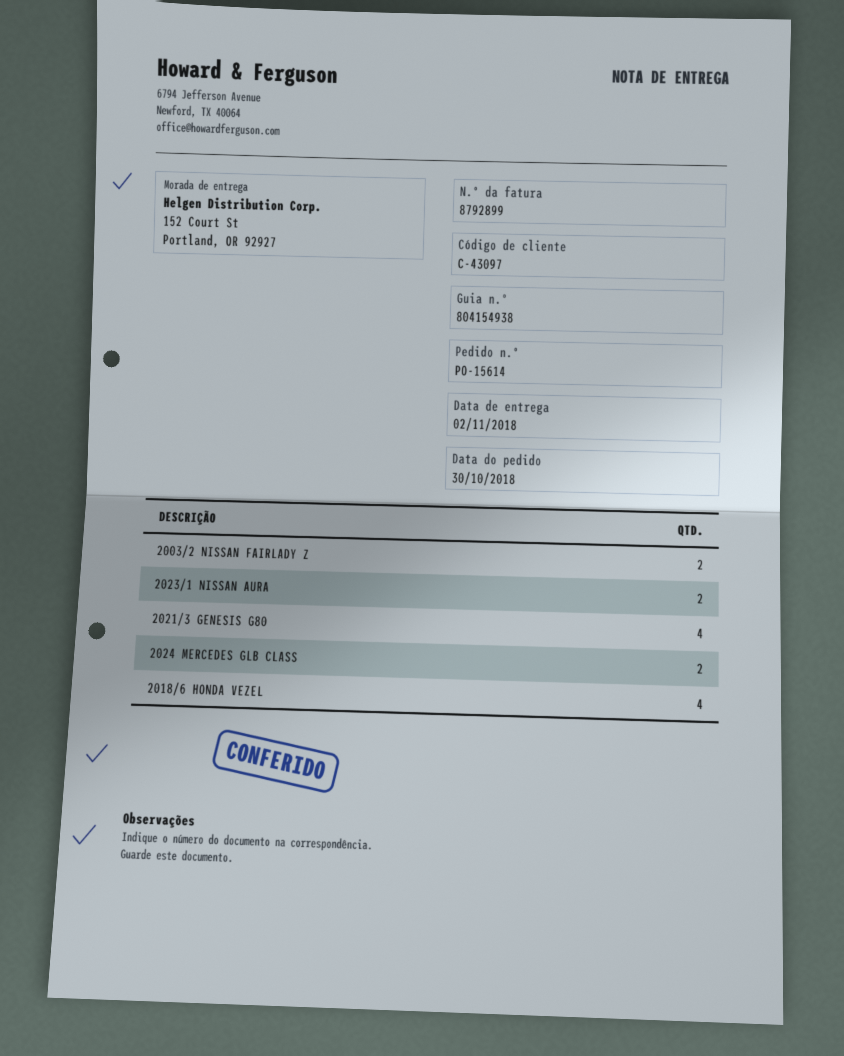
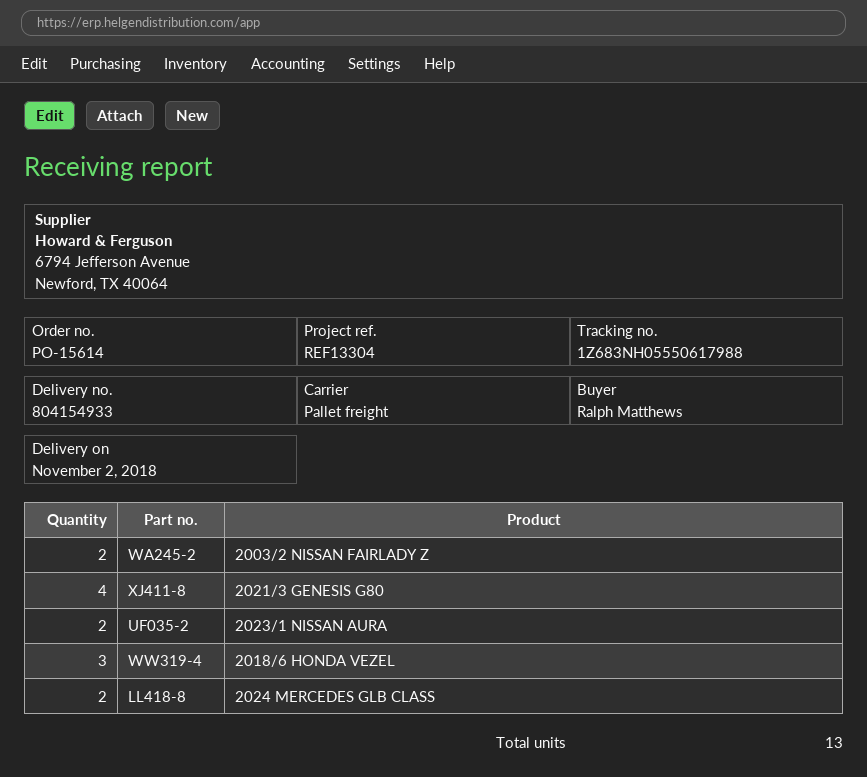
delivery note number: 804154938 -> 804154933
2018/6 HONDA VEZEL: 4 -> 3

